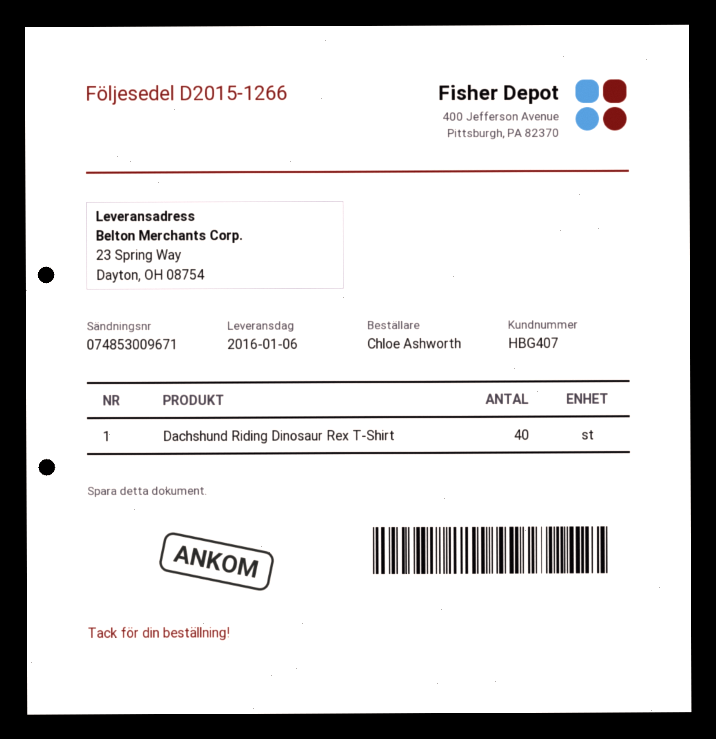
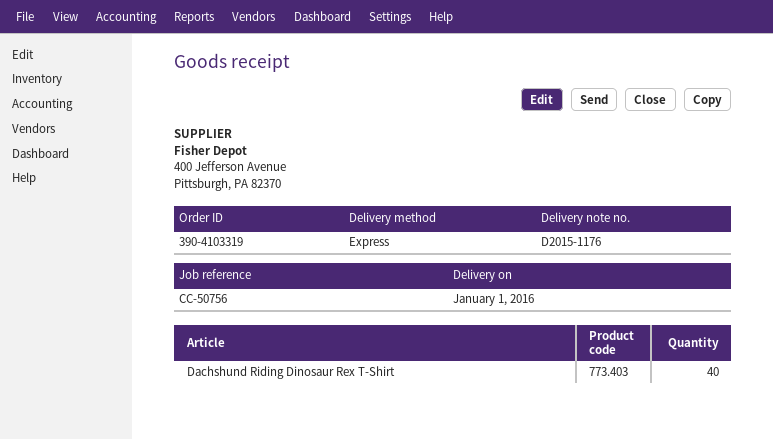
delivery note number: D2015-1266 -> D2015-1176
delivery date: 2016-01-06 -> 2016-01-01

